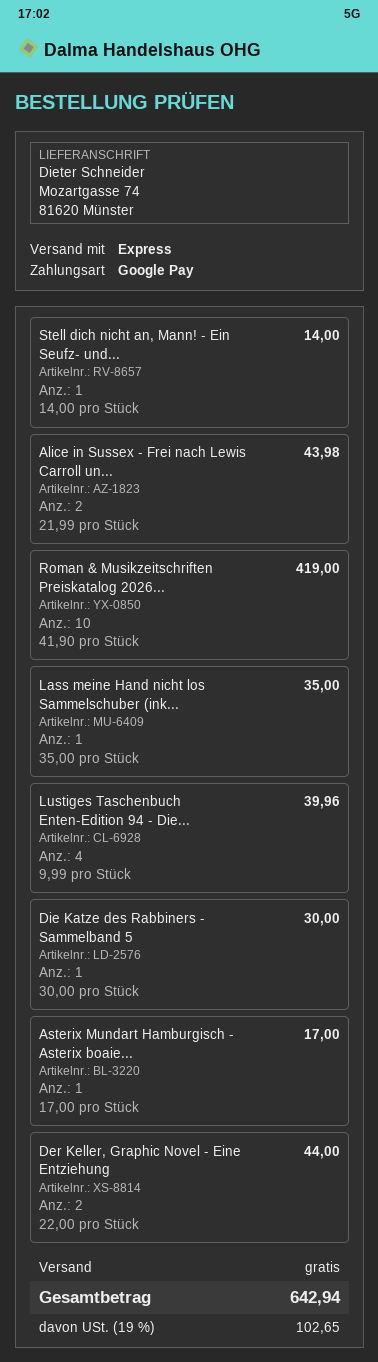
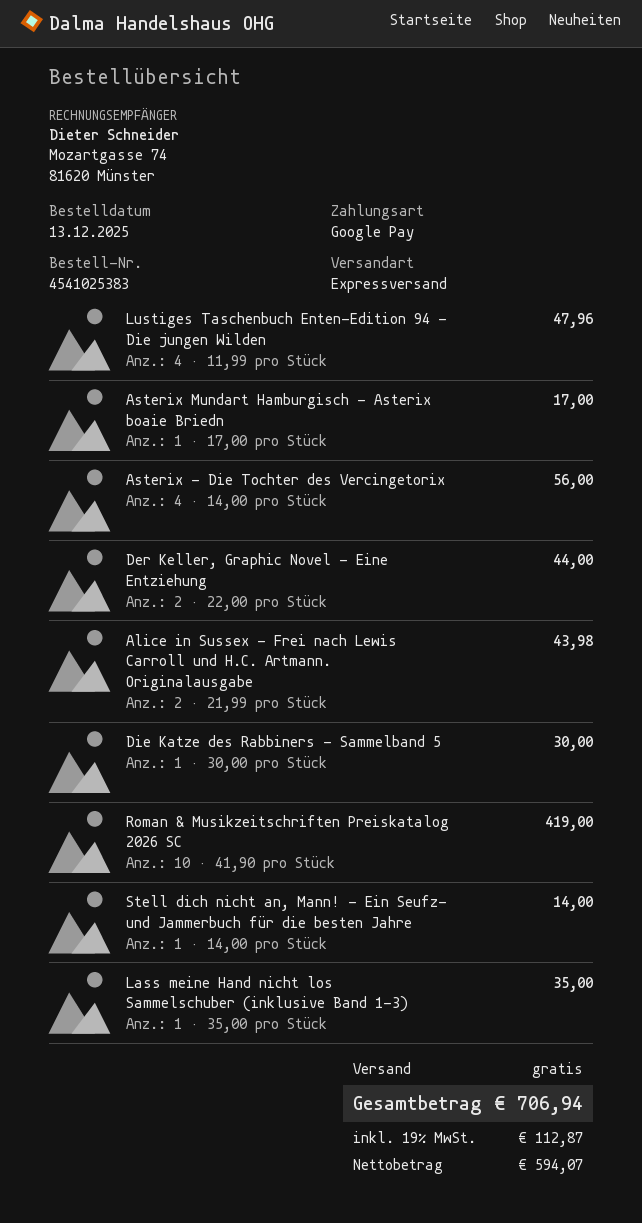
Lustiges Taschenbuch Enten-Edition 94 - Die...: 4 x 9.99 = 39.96 -> 4 x 11.99 = 47.96
Asterix - Die Tochter des Vercingetorix: none -> 4 x 14.00 = 56.00
tax: 19% = 102.65 -> 19% = 112.87
total: 642.94 -> 706.94

